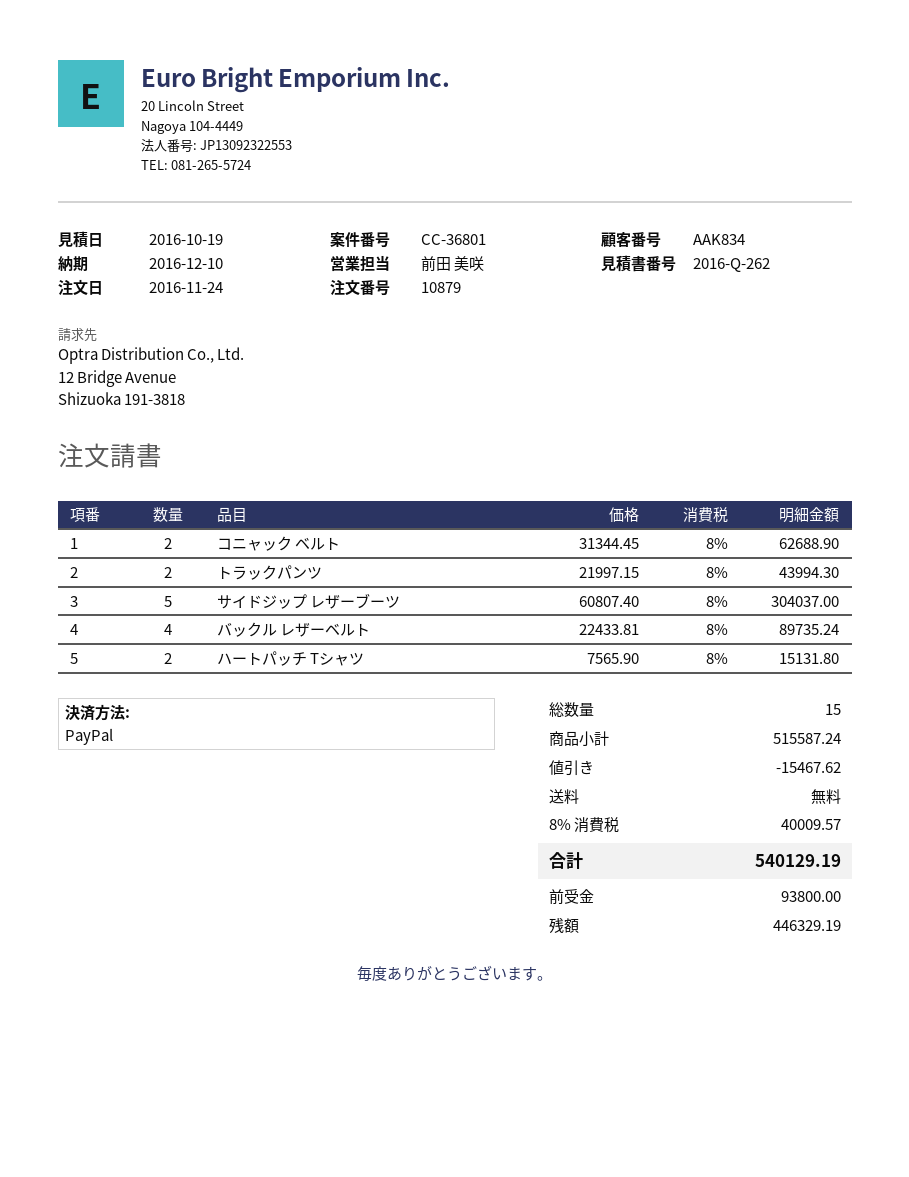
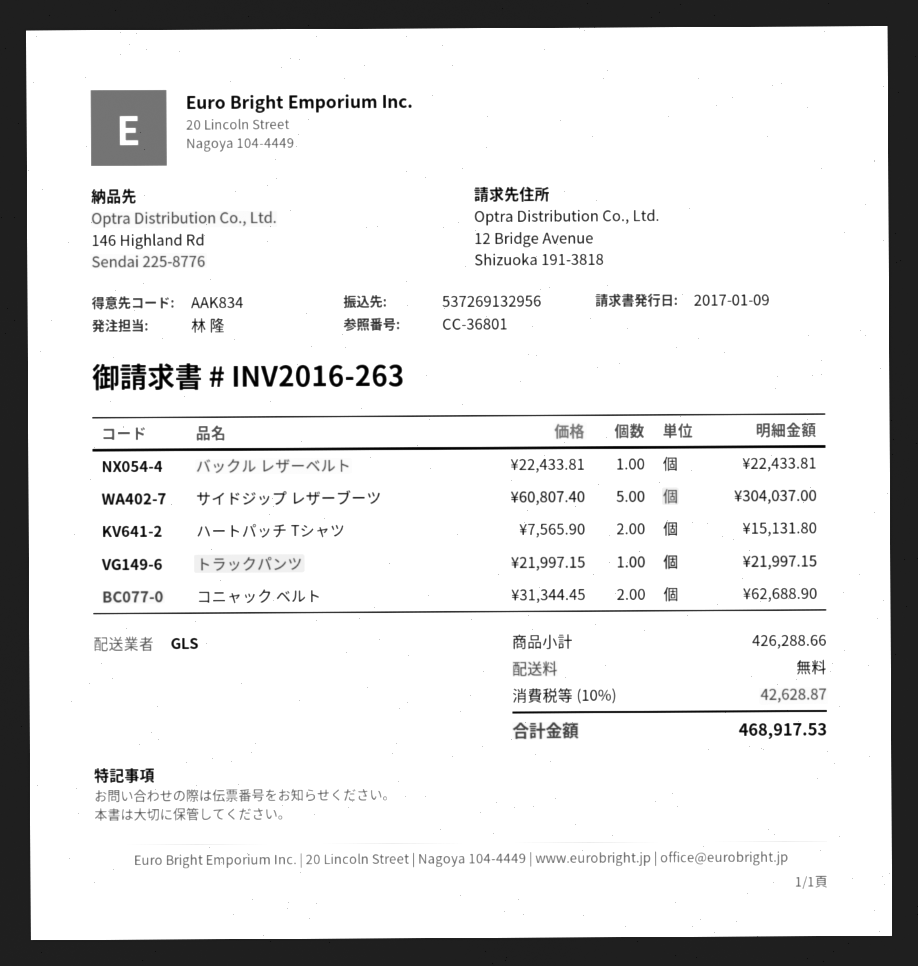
トラックパンツ: 2 x 21997.15 = 43994.30 -> 1 x 21997.15 = 21997.15
バックル レザーベルト: 4 x 22433.81 = 89735.24 -> 1 x 22433.81 = 22433.81
subtotal: 515587.24 -> 426288.66
discount: 15467.62 -> none
tax: 8% = 40009.57 -> 10% = 42628.87
total: 540129.19 -> 468917.53

